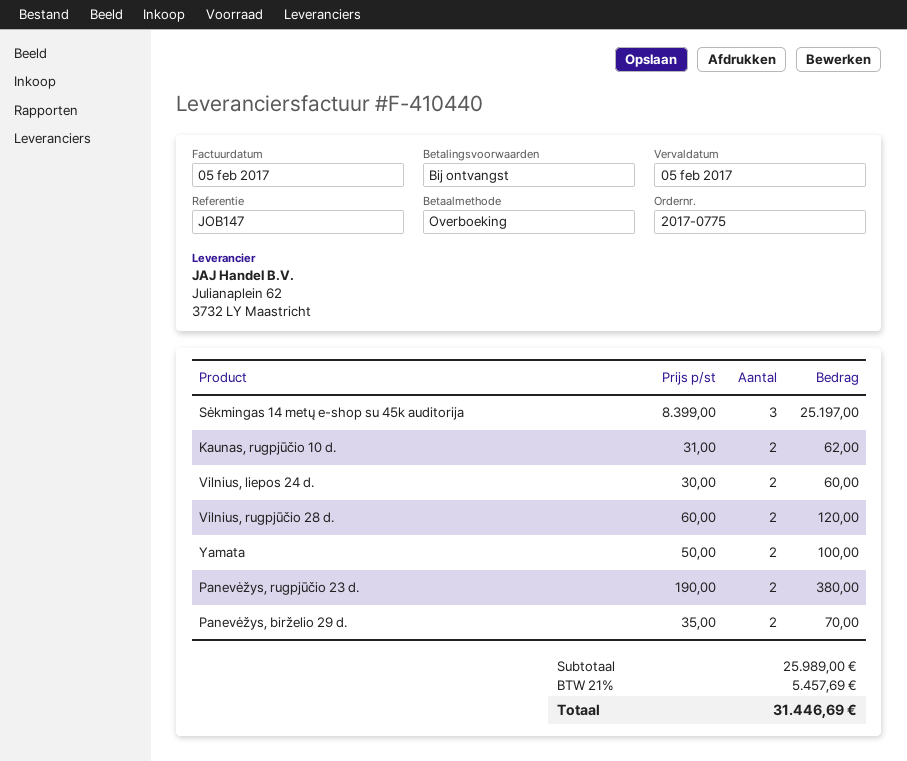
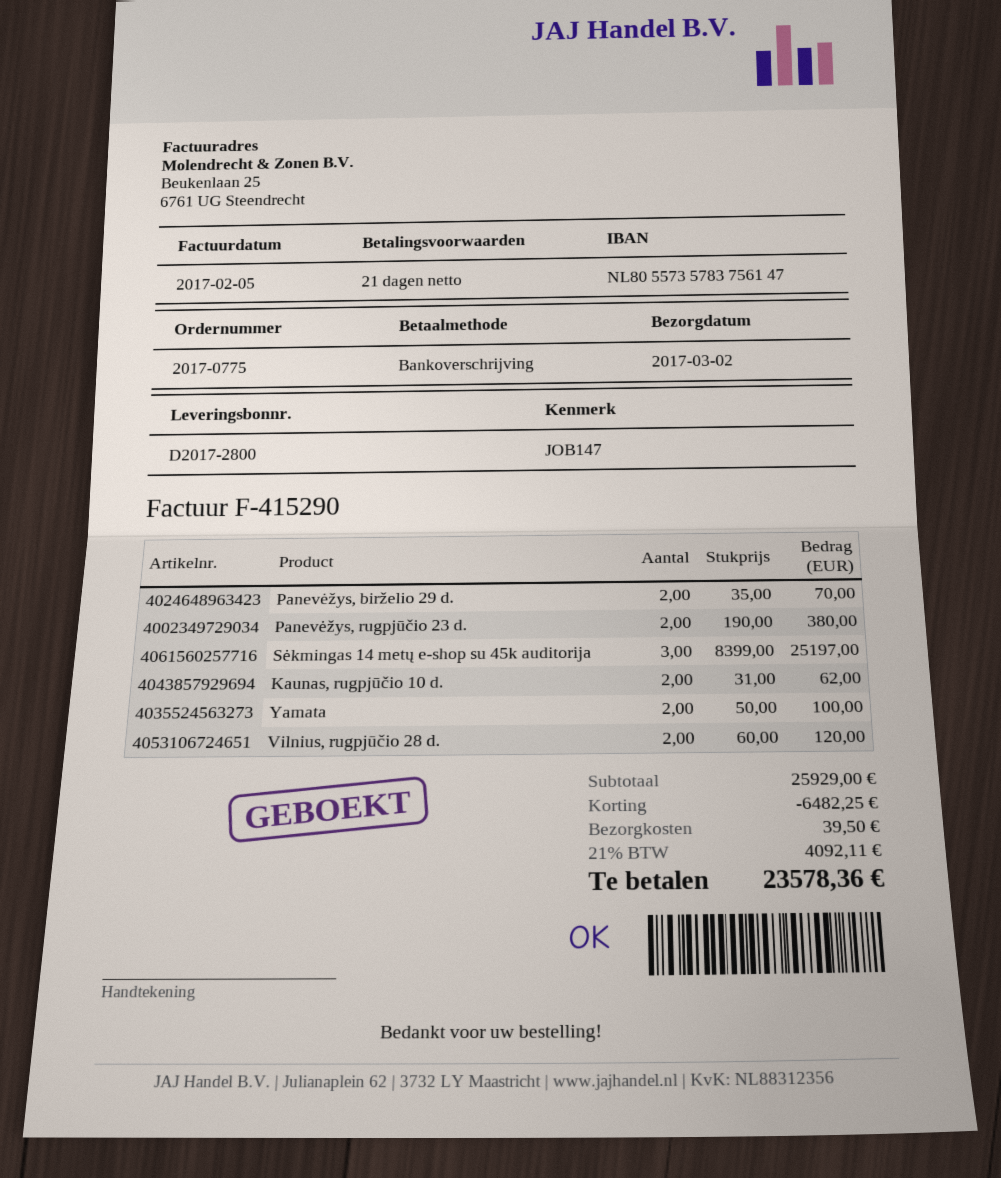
invoice number: F-410440 -> F-415290
payment terms: on receipt -> 21 days
Vilnius, liepos 24 d.: 2 x 30.00 = 60.00 -> none
subtotal: 25989.00 -> 25929.00
discount: none -> 6482.25
shipping: none -> 39.50
tax: 21% = 5457.69 -> 21% = 4092.11
total: 31446.69 -> 23578.36

